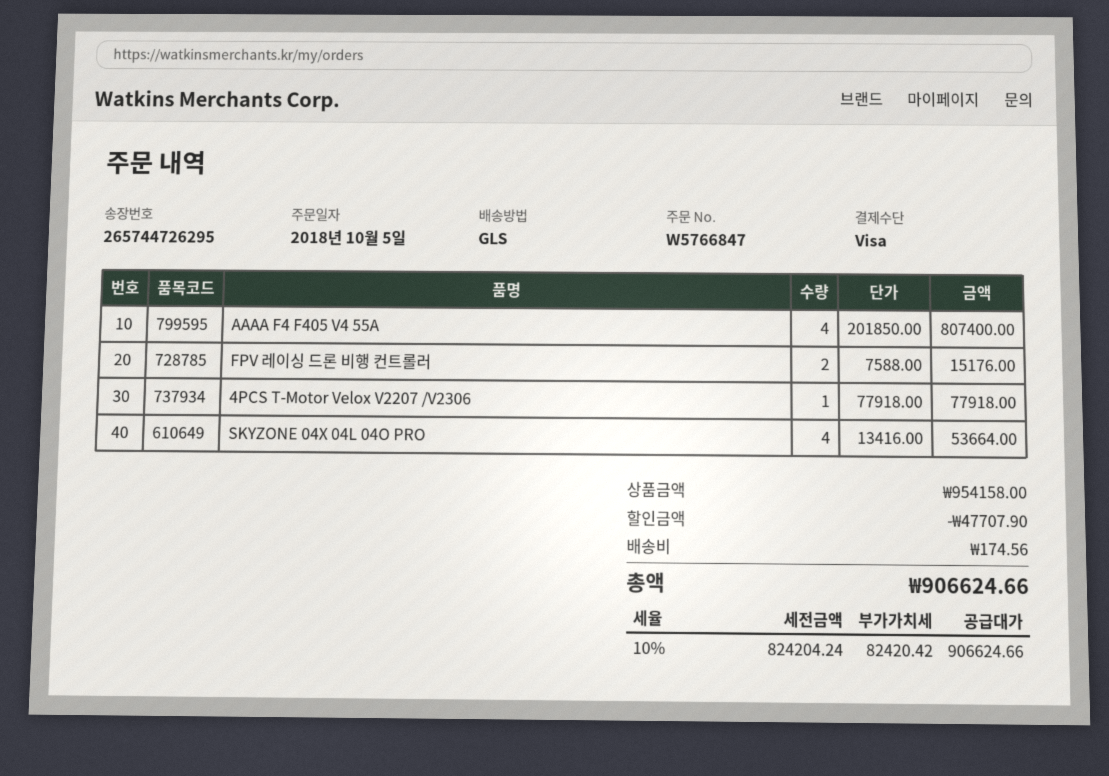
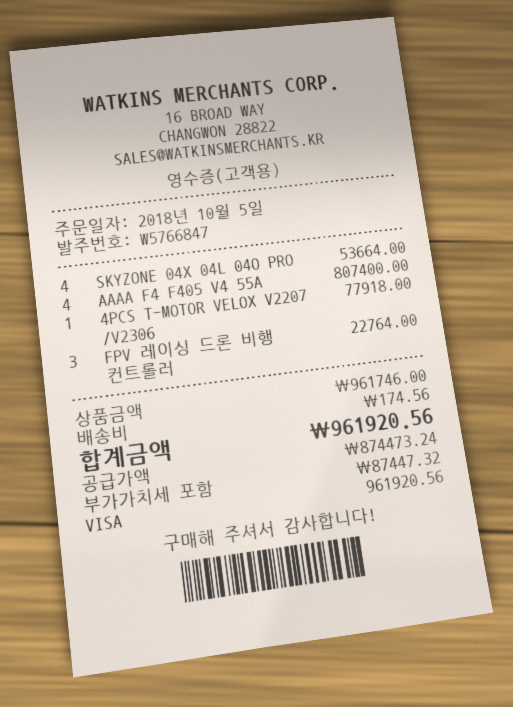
FPV 레이싱 드론 비행 컨트롤러: 2 for 15176.00 -> 3 for 22764.00
subtotal: 954158.00 -> 961746.00
discount: 47707.90 -> none
net: 824204.24 -> 874473.24
tax: 82420.42 -> 87447.32
total: 906624.66 -> 961920.56

